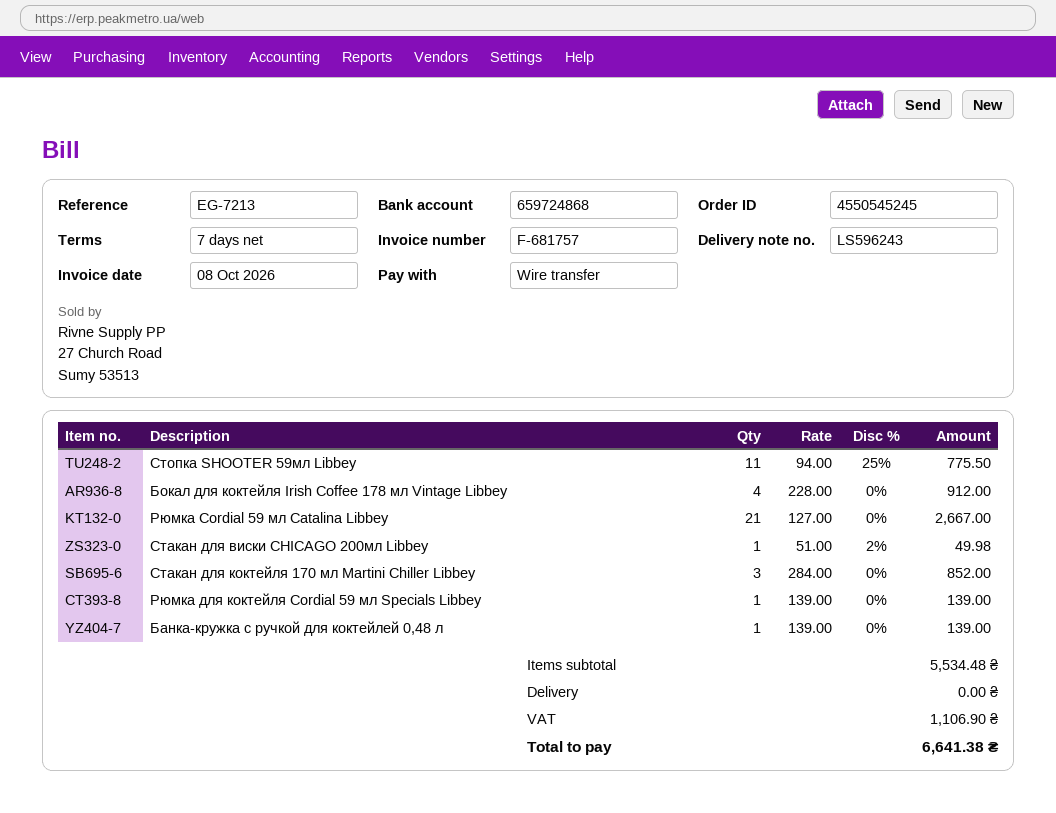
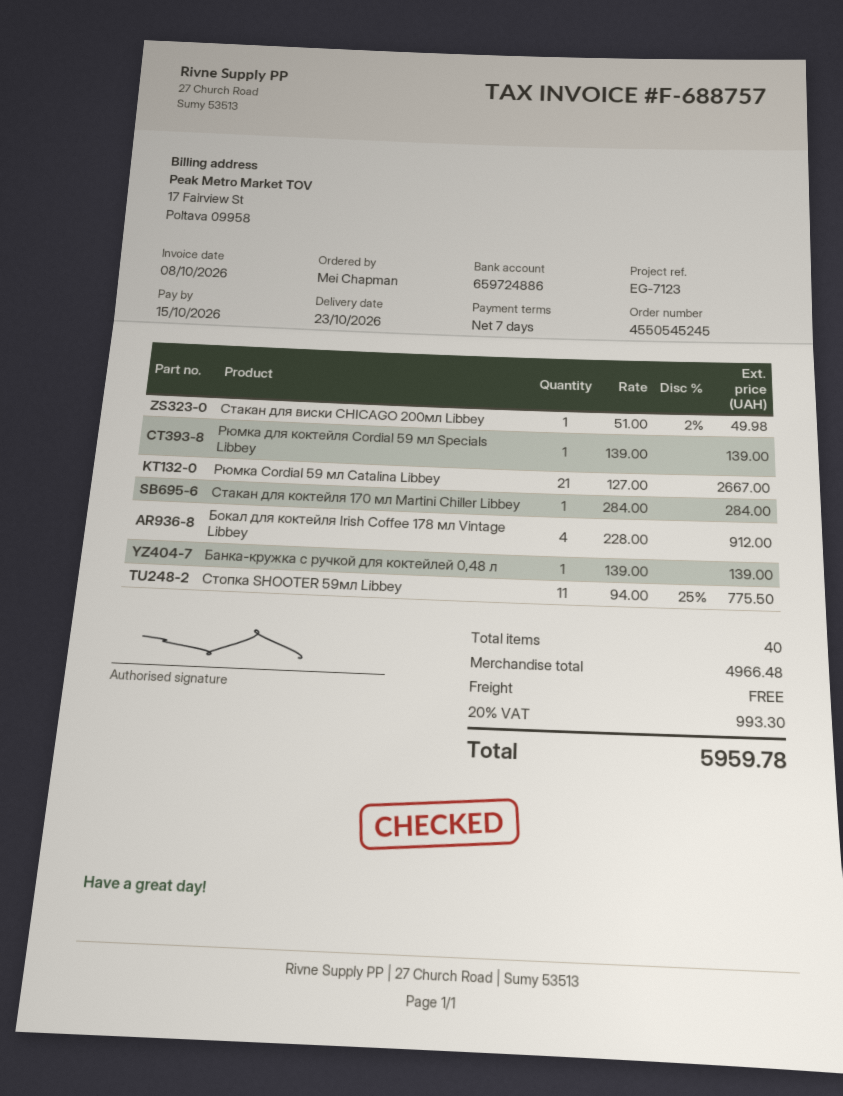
invoice number: F-681757 -> F-688757
reference: EG-7213 -> EG-7123
bank account: 659724868 -> 659724886
Стакан для коктейля 170 мл Martini Chiller Libbey: 3 x 284.00 = 852.00 -> 1 x 284.00 = 284.00
subtotal: 5534.48 -> 4966.48
tax: 1106.90 -> 993.30
total: 6641.38 -> 5959.78

